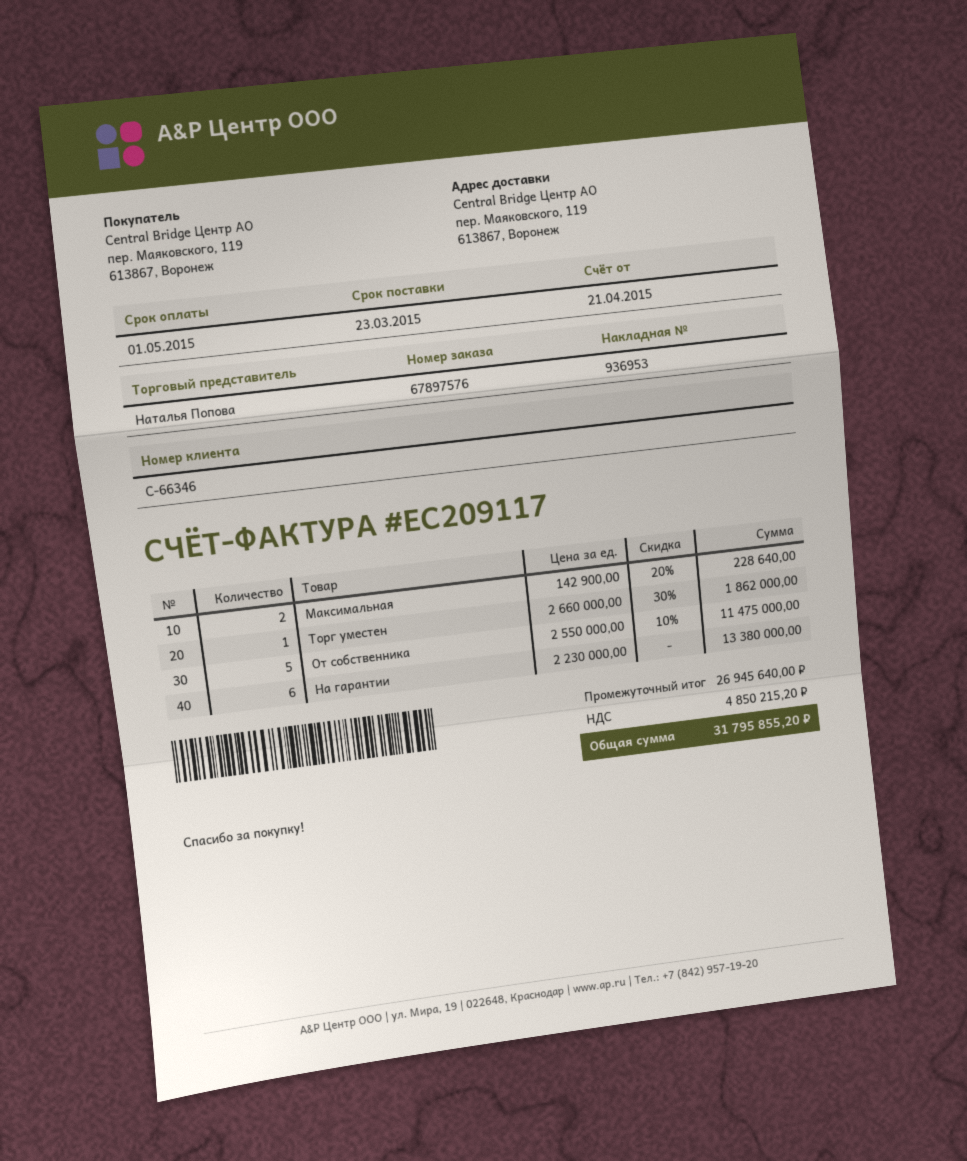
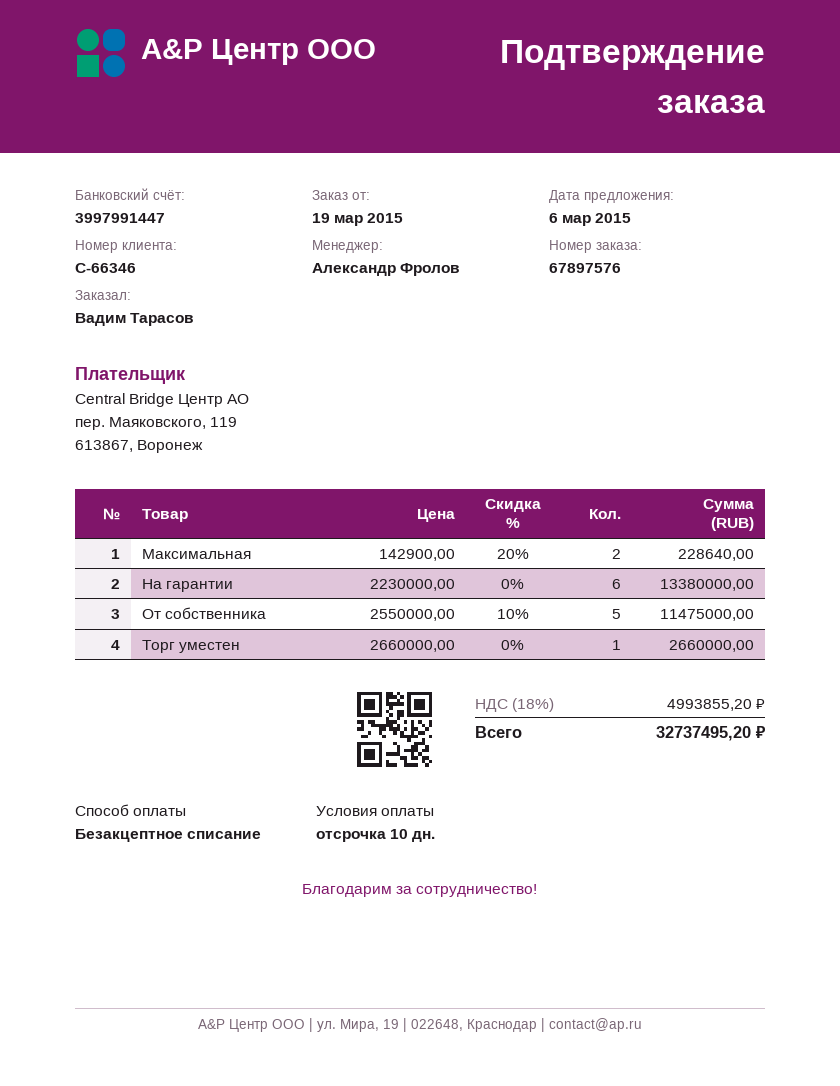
sales rep: Наталья Попова -> Александр Фролов
Торг уместен: 1 x 2660000.00 - 30% = 1862000.00 -> 1 x 2660000.00 = 2660000.00
tax: 4850215.20 -> 4993855.20
total: 31795855.20 -> 32737495.20

